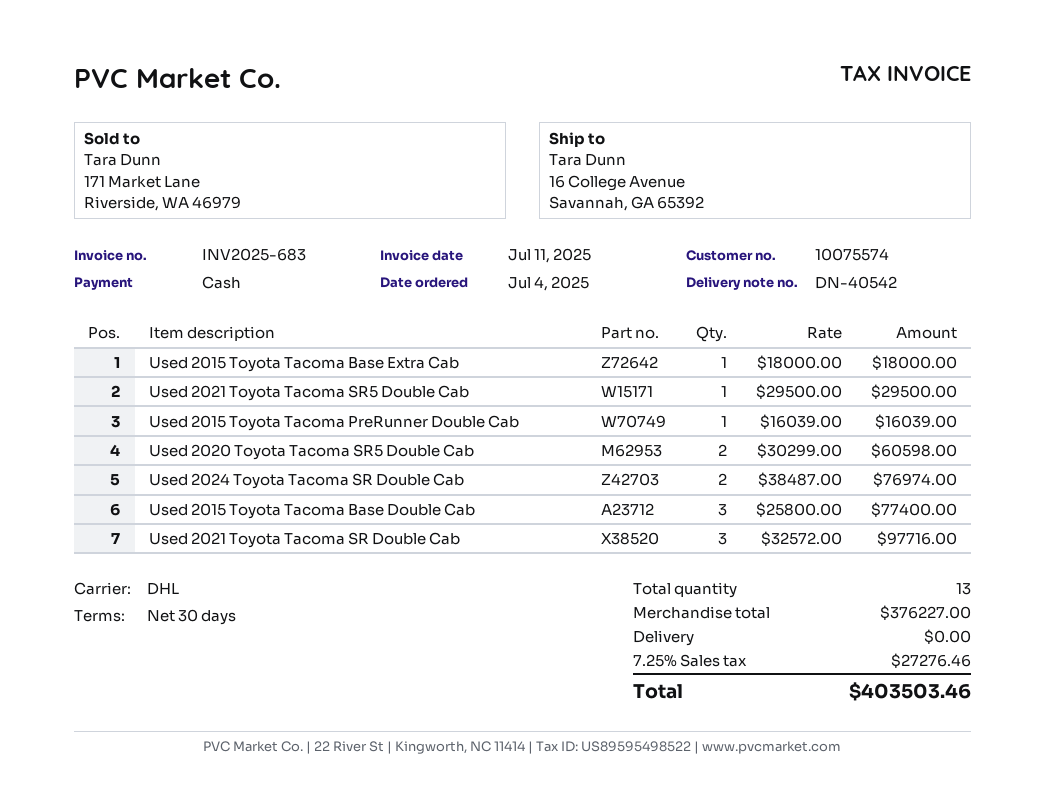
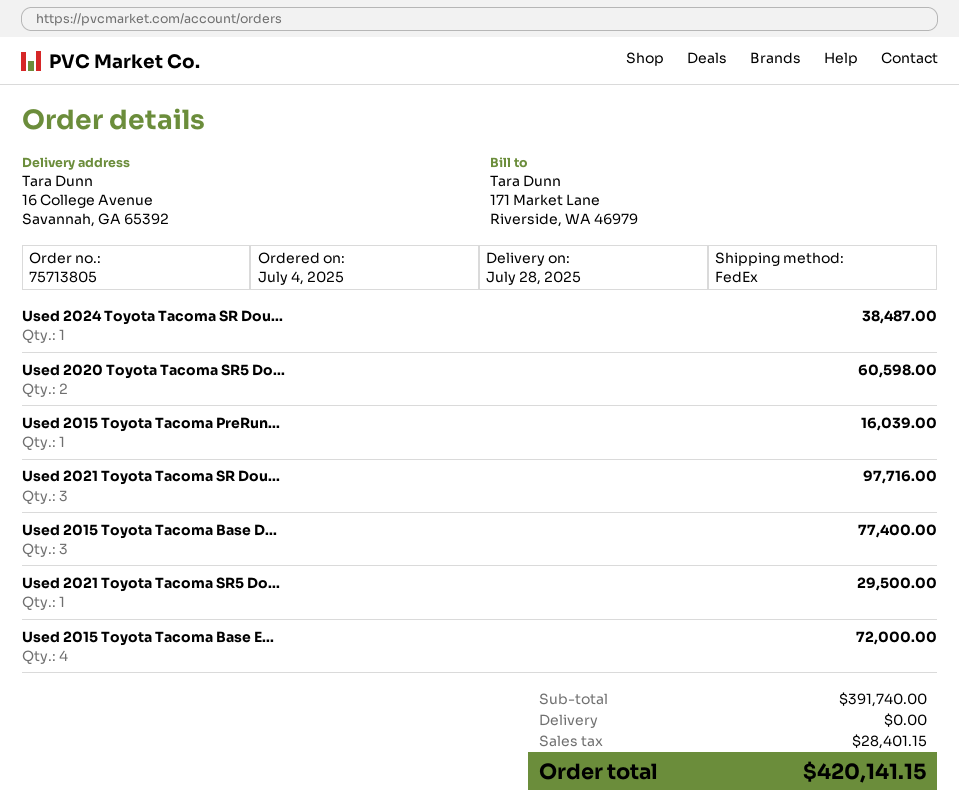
shipping method: DHL -> FedEx
Used 2015 Toyota Tacoma Base Extra Cab: 1 for 18000.00 -> 4 for 72000.00
Used 2024 Toyota Tacoma SR Double Cab: 2 for 76974.00 -> 1 for 38487.00
subtotal: 376227.00 -> 391740.00
tax: 27276.46 -> 28401.15
total: 403503.46 -> 420141.15

